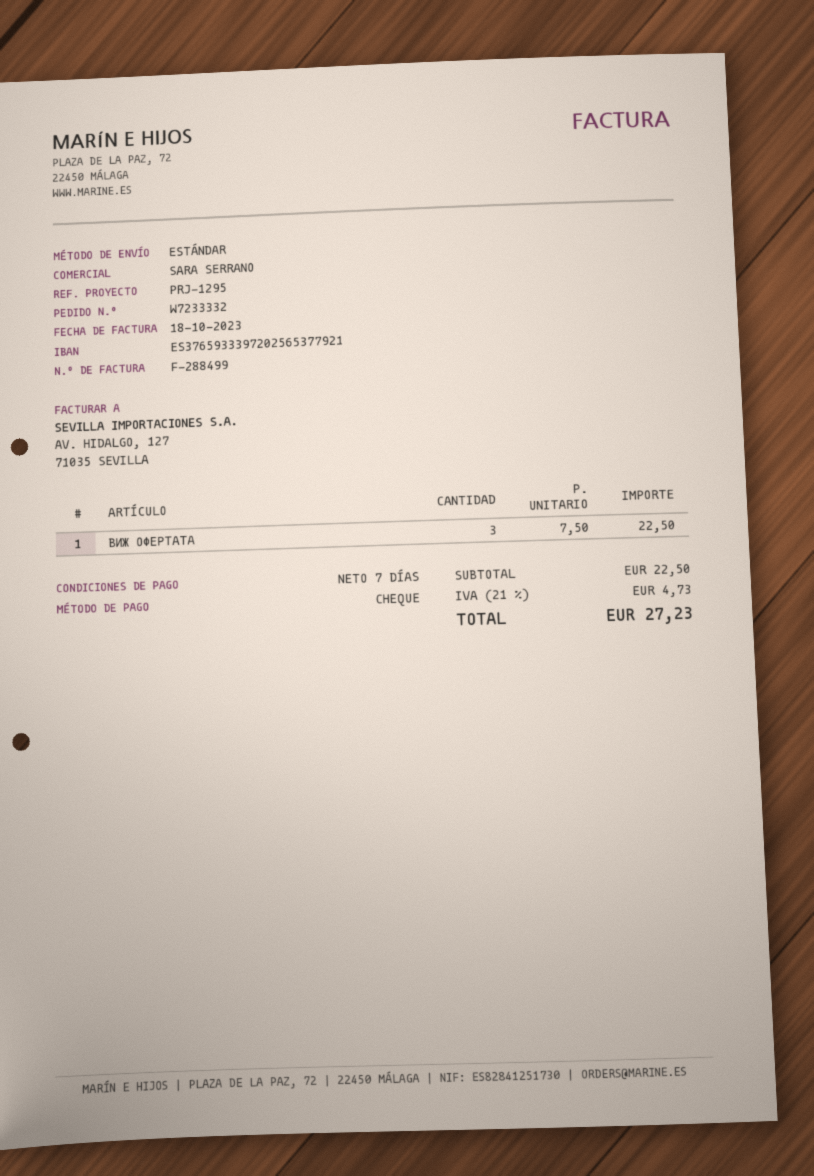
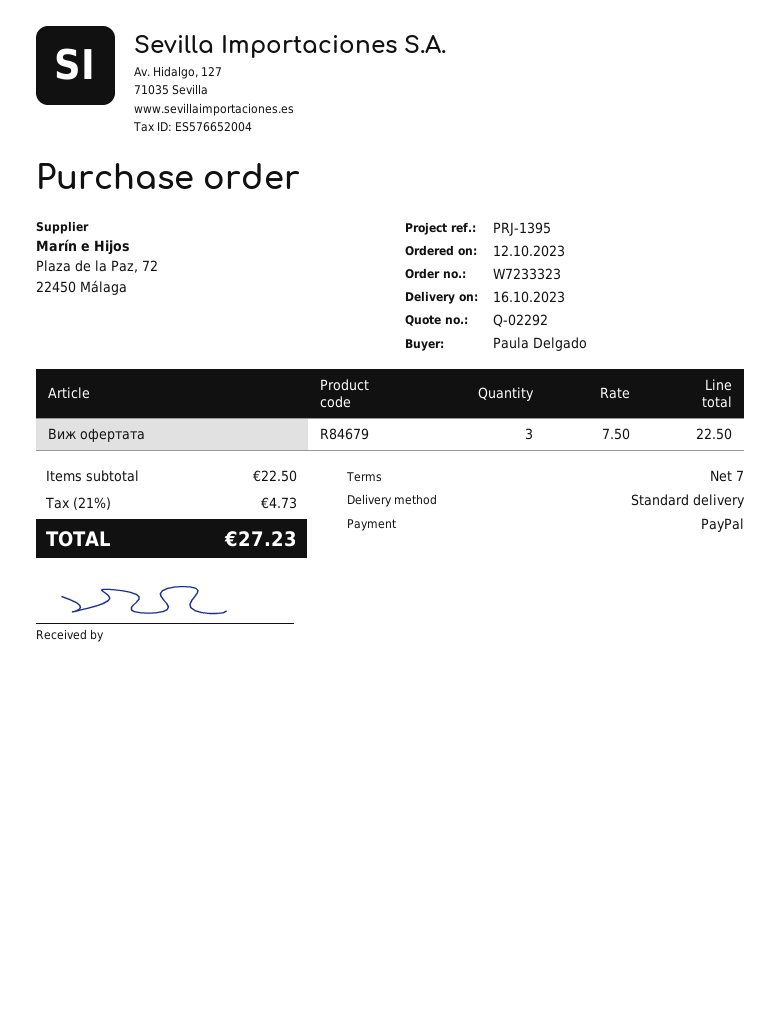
order number: W7233332 -> W7233323
reference: PRJ-1295 -> PRJ-1395
payment method: cheque -> PayPal

